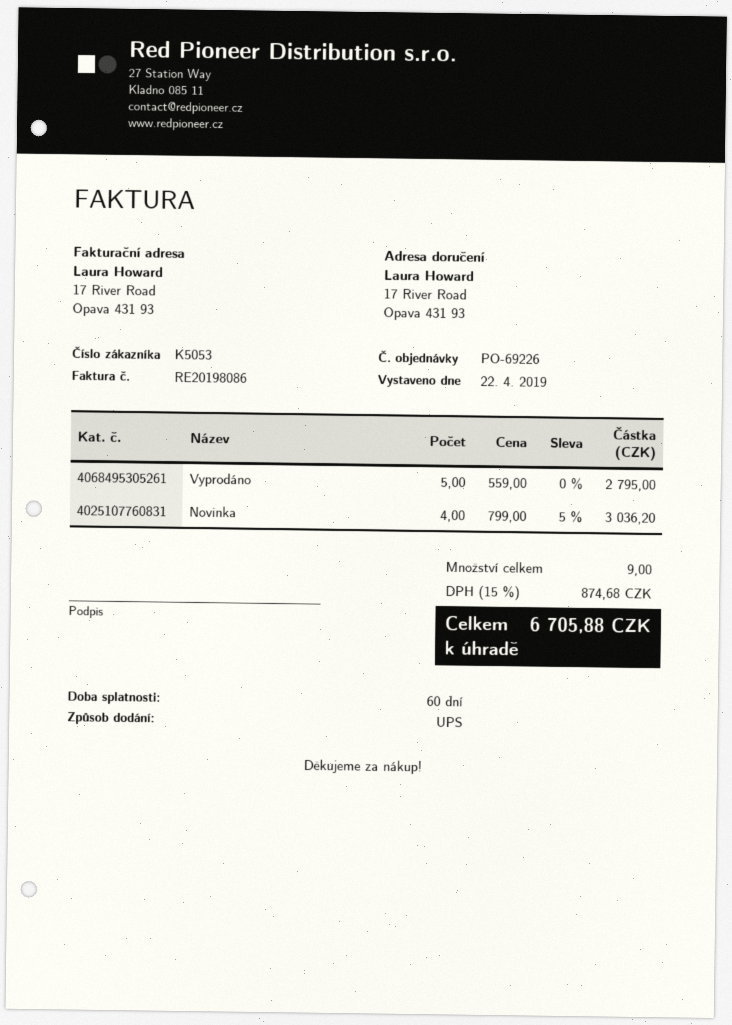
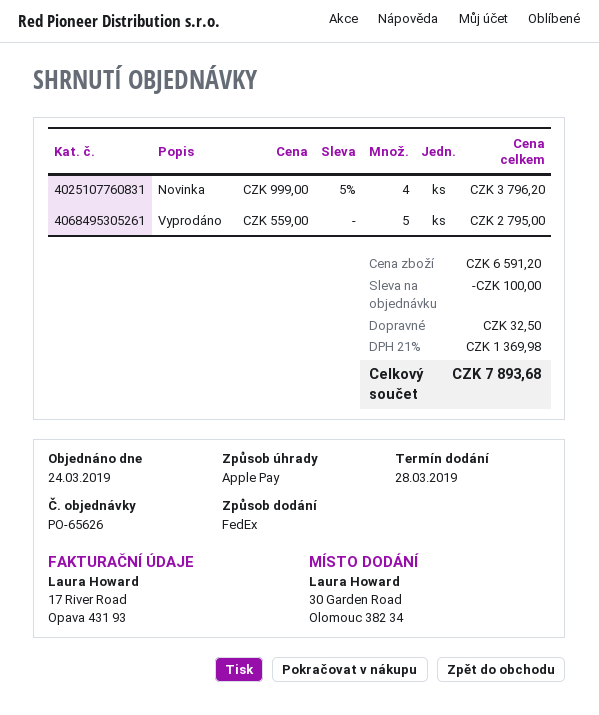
order number: PO-69226 -> PO-65626
shipping method: UPS -> FedEx
ship to: 17 River Road, Opava 431 93 -> 30 Garden Road, Olomouc 382 34
Novinka: 4 x 799.00 - 5% = 3036.20 -> 4 x 999.00 - 5% = 3796.20
discount: none -> 100.00
shipping: none -> 32.50
tax: 15% = 874.68 -> 21% = 1369.98
total: 6705.88 -> 7893.68

